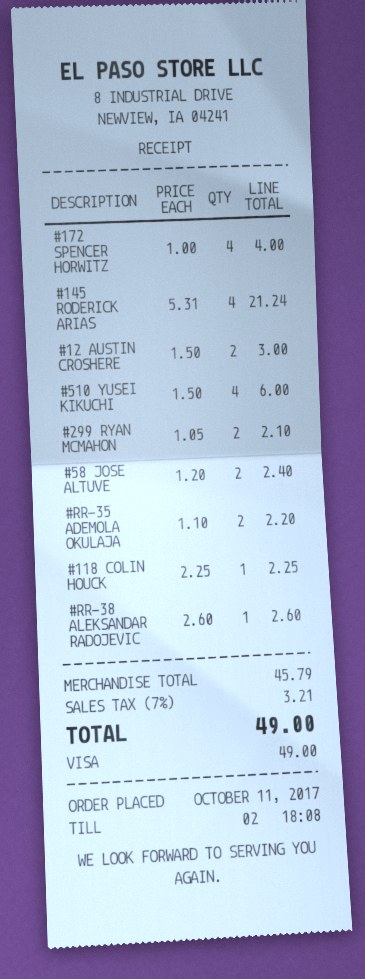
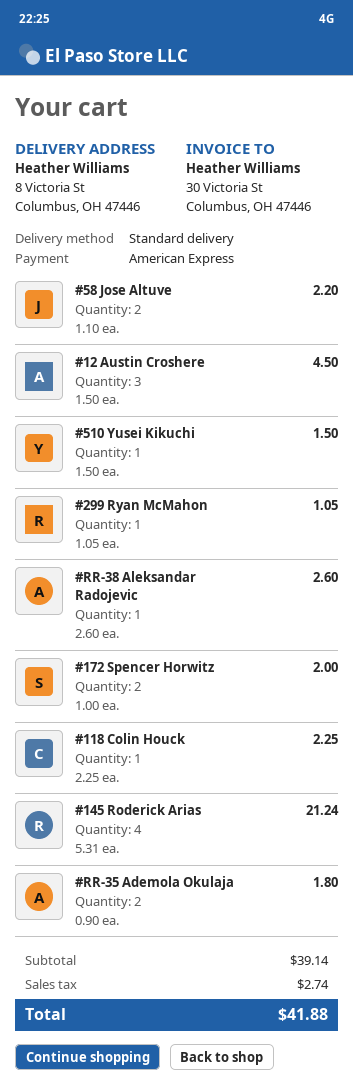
payment method: Visa -> American Express
#172 SPENCER HORWITZ: 4 x 1.00 = 4.00 -> 2 x 1.00 = 2.00
#12 AUSTIN CROSHERE: 2 x 1.50 = 3.00 -> 3 x 1.50 = 4.50
#510 YUSEI KIKUCHI: 4 x 1.50 = 6.00 -> 1 x 1.50 = 1.50
#299 RYAN MCMAHON: 2 x 1.05 = 2.10 -> 1 x 1.05 = 1.05
#58 JOSE ALTUVE: 2 x 1.20 = 2.40 -> 2 x 1.10 = 2.20
#RR-35 ADEMOLA OKULAJA: 2 x 1.10 = 2.20 -> 2 x 0.90 = 1.80
subtotal: 45.79 -> 39.14
tax: 3.21 -> 2.74
total: 49.00 -> 41.88

